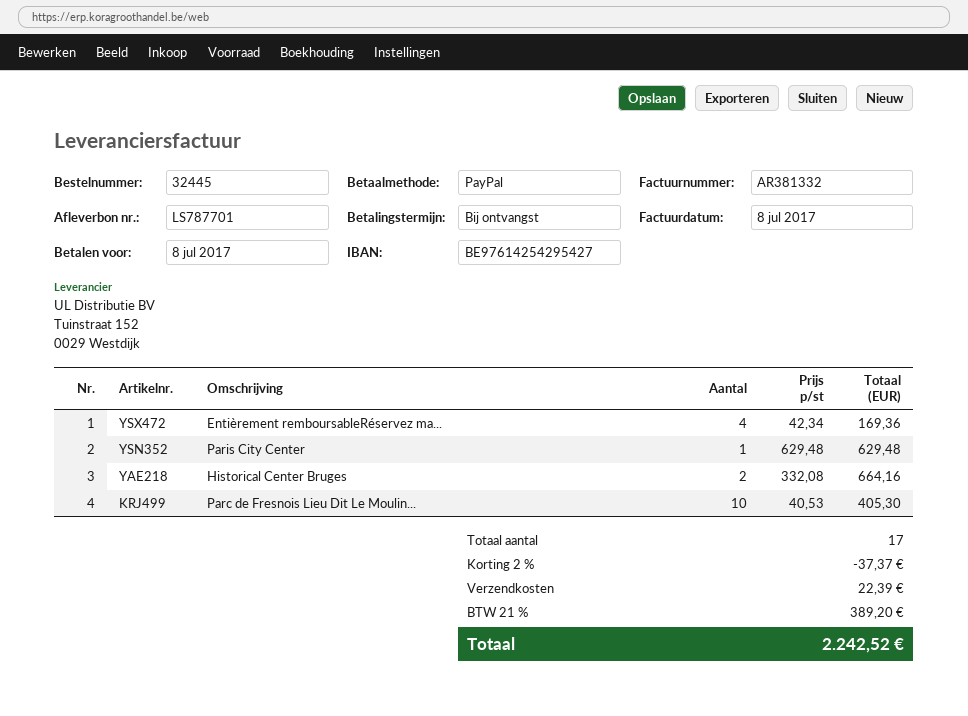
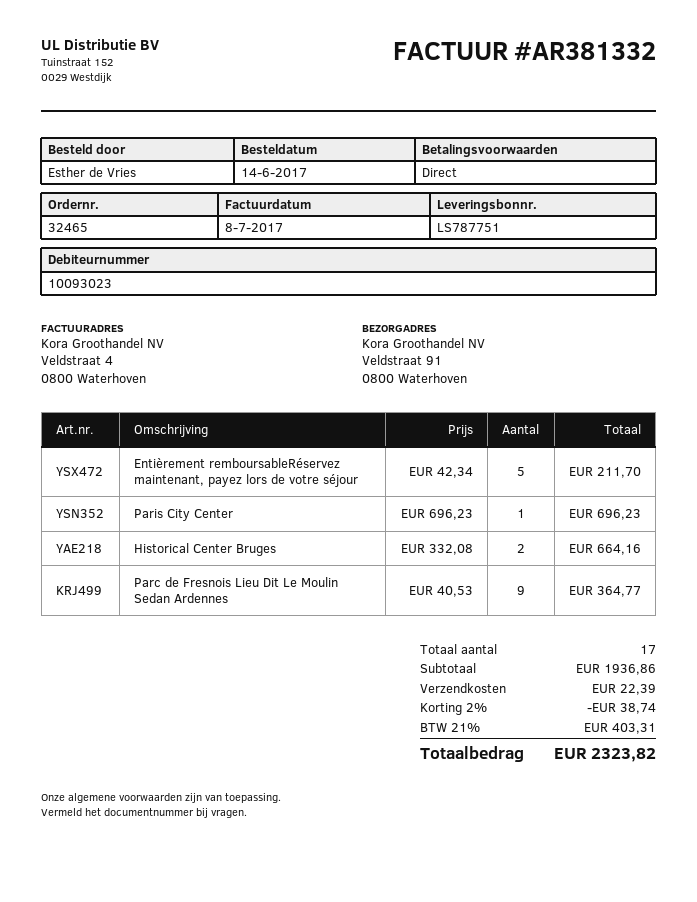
order number: 32445 -> 32465
delivery note number: LS787701 -> LS787751
Entièrement remboursableRéservez ma...: 4 x 42.34 = 169.36 -> 5 x 42.34 = 211.70
Paris City Center: 1 x 629.48 = 629.48 -> 1 x 696.23 = 696.23
Parc de Fresnois Lieu Dit Le Moulin...: 10 x 40.53 = 405.30 -> 9 x 40.53 = 364.77
discount: 2% = 37.37 -> 2% = 38.74
tax: 21% = 389.20 -> 21% = 403.31
total: 2242.52 -> 2323.82

